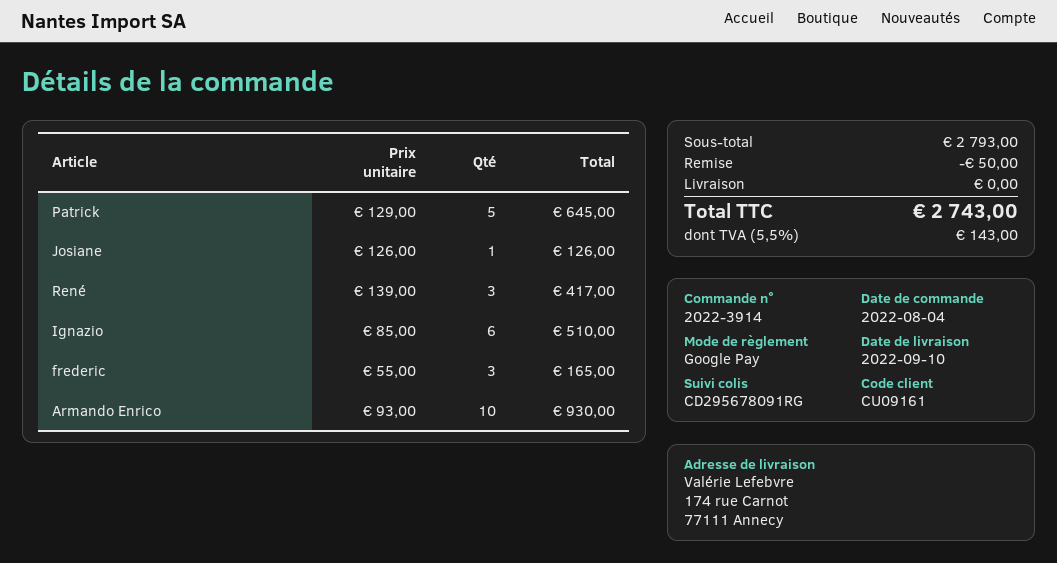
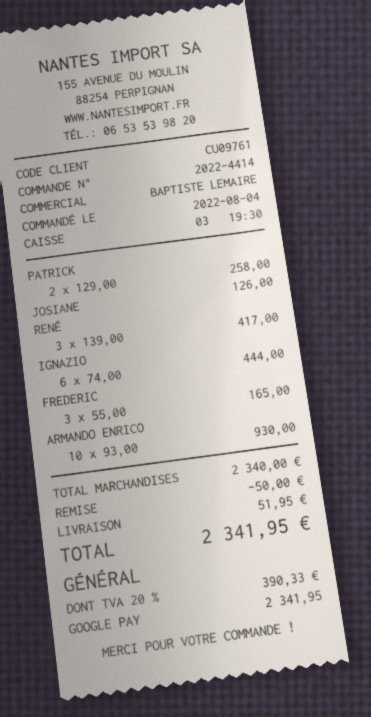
order number: 2022-3914 -> 2022-4414
customer number: CU09161 -> CU09761
Patrick: 5 x 129.00 = 645.00 -> 2 x 129.00 = 258.00
Ignazio: 6 x 85.00 = 510.00 -> 6 x 74.00 = 444.00
subtotal: 2793.00 -> 2340.00
shipping: 0.00 -> 51.95
tax: 5.5% = 143.00 -> 20% = 390.33
total: 2743.00 -> 2341.95

